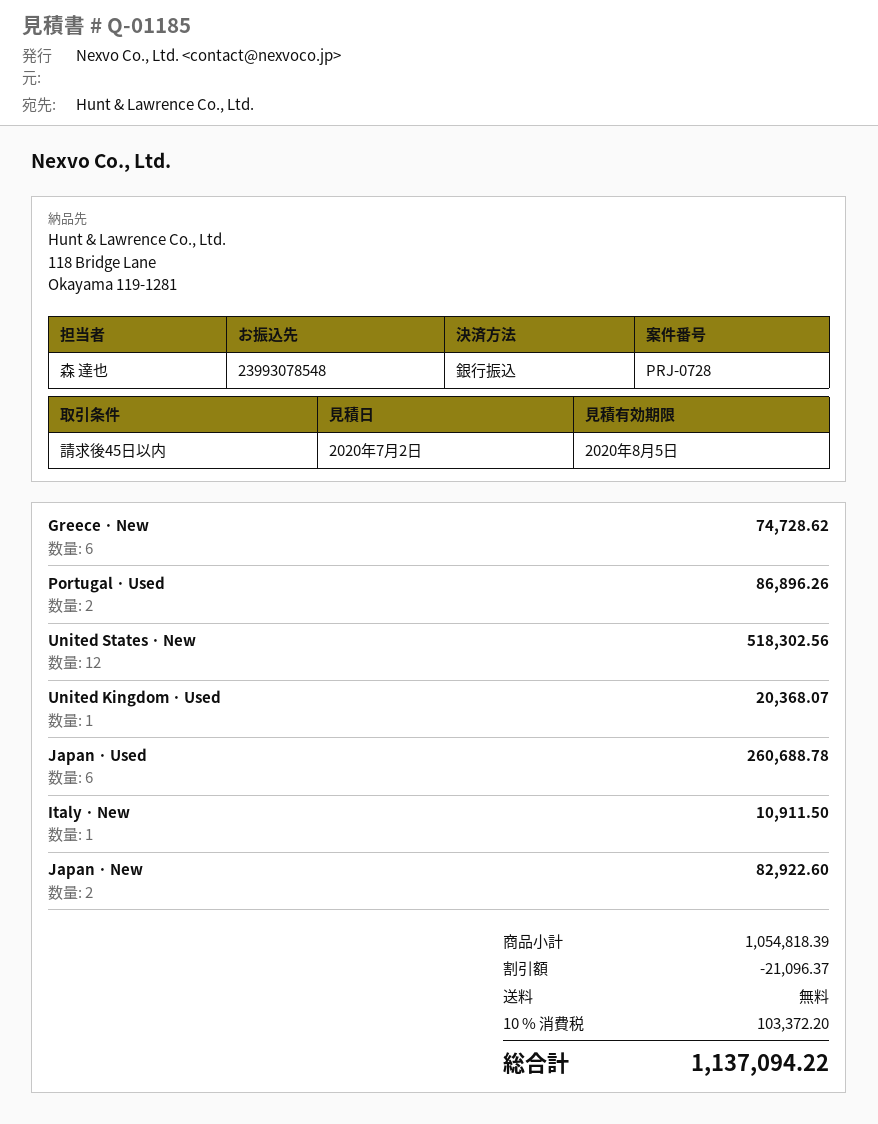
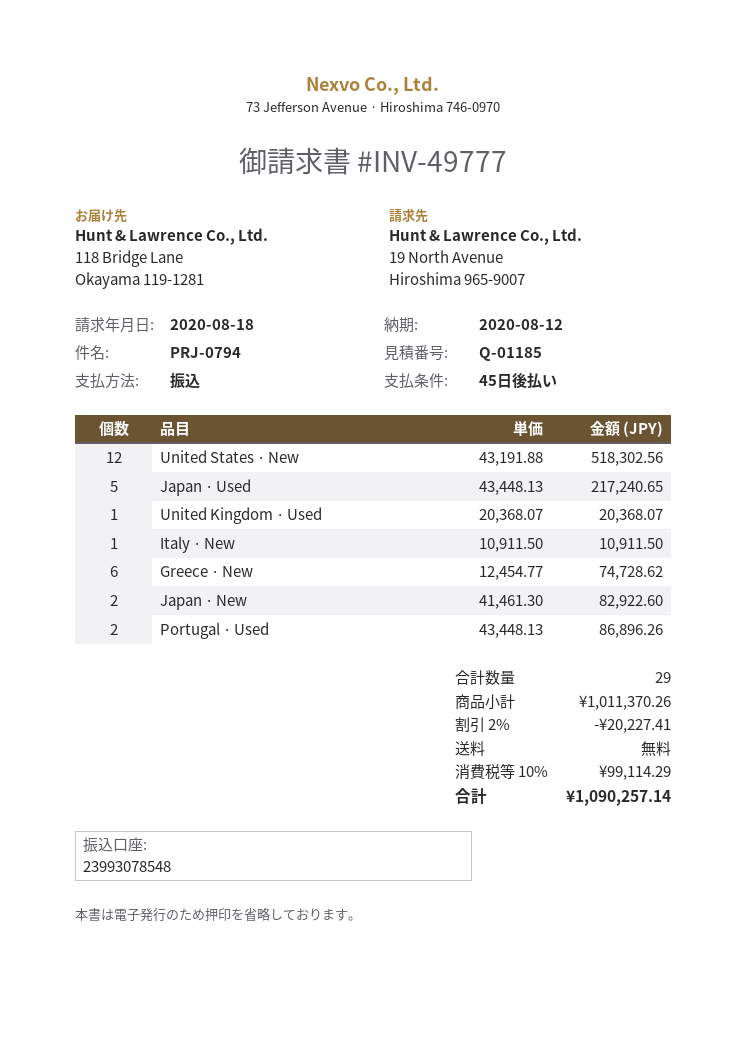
reference: PRJ-0728 -> PRJ-0794
Japan · Used: 6 for 260688.78 -> 5 for 217240.65
subtotal: 1054818.39 -> 1011370.26
discount: 21096.37 -> 20227.41
tax: 10% = 103372.20 -> 10% = 99114.29
total: 1137094.22 -> 1090257.14

